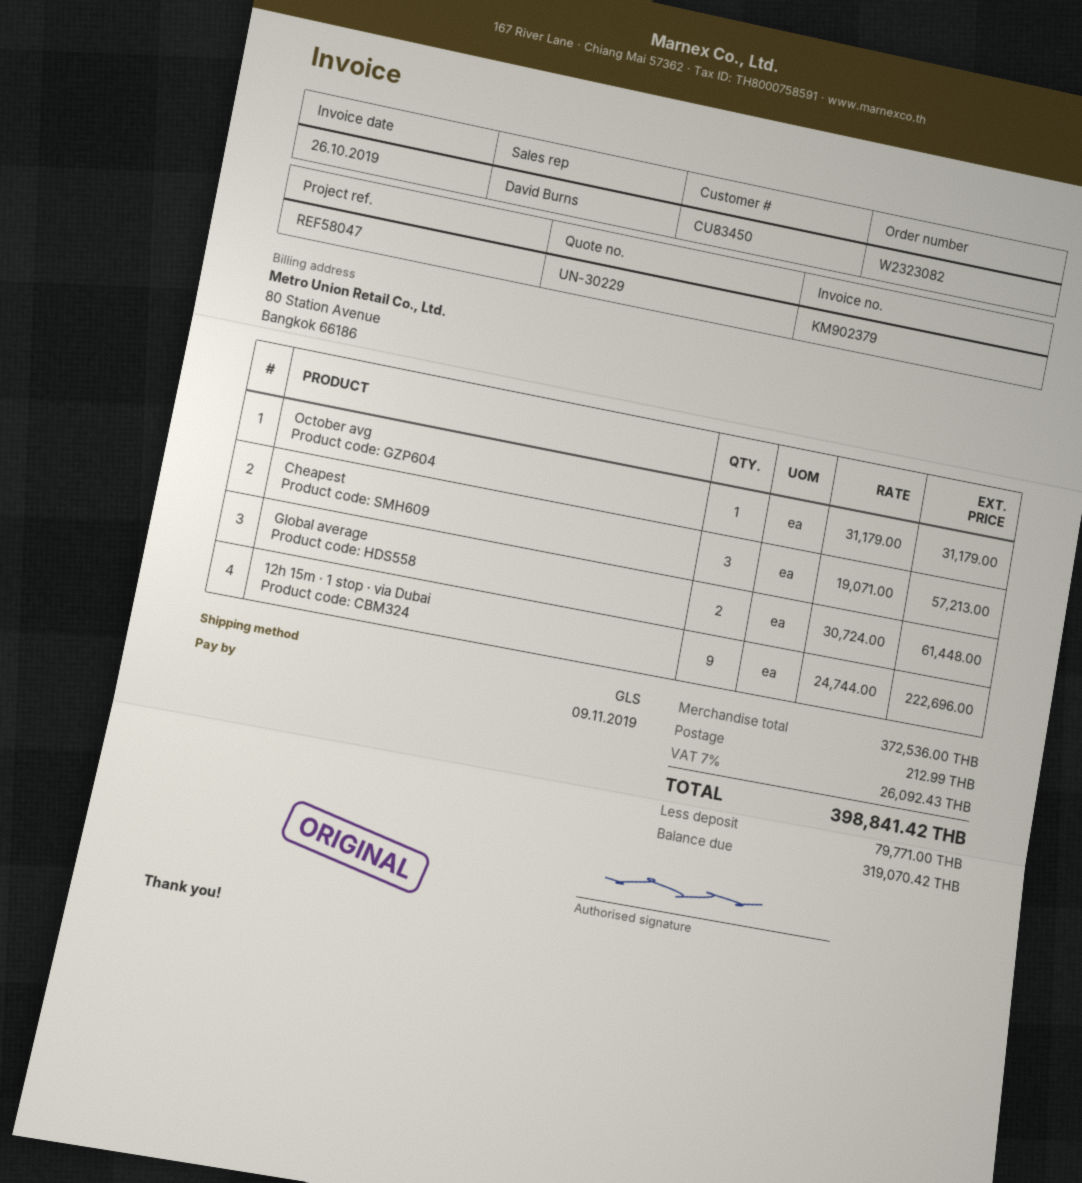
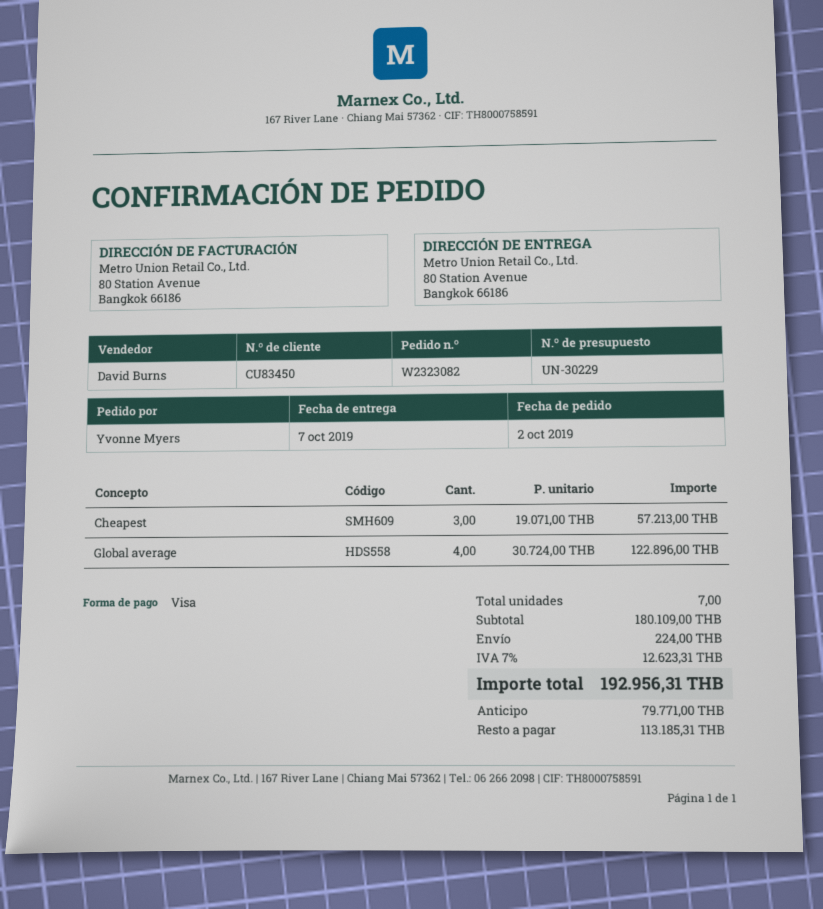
October avg: 1 x 31179.00 = 31179.00 -> none
Global average: 2 x 30724.00 = 61448.00 -> 4 x 30724.00 = 122896.00
12h 15m · 1 stop · via Dubai: 9 x 24744.00 = 222696.00 -> none
subtotal: 372536.00 -> 180109.00
shipping: 212.99 -> 224.00
tax: 7% = 26092.43 -> 7% = 12623.31
total: 398841.42 -> 192956.31
balance: 319070.42 -> 113185.31

